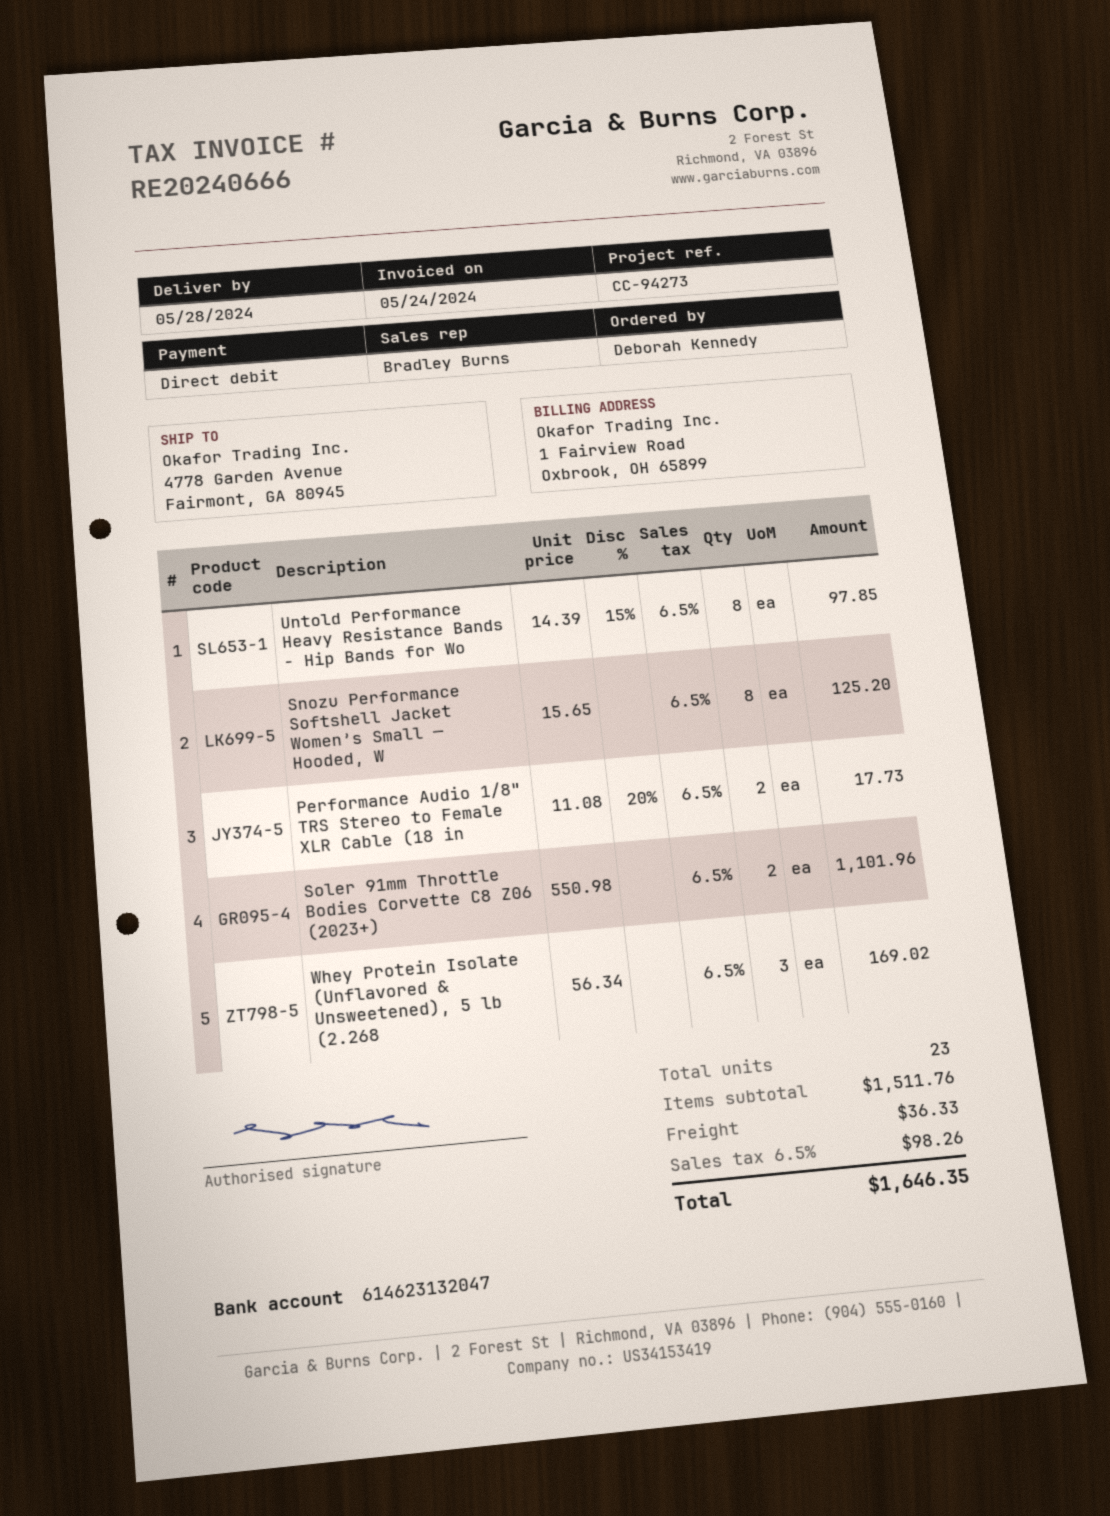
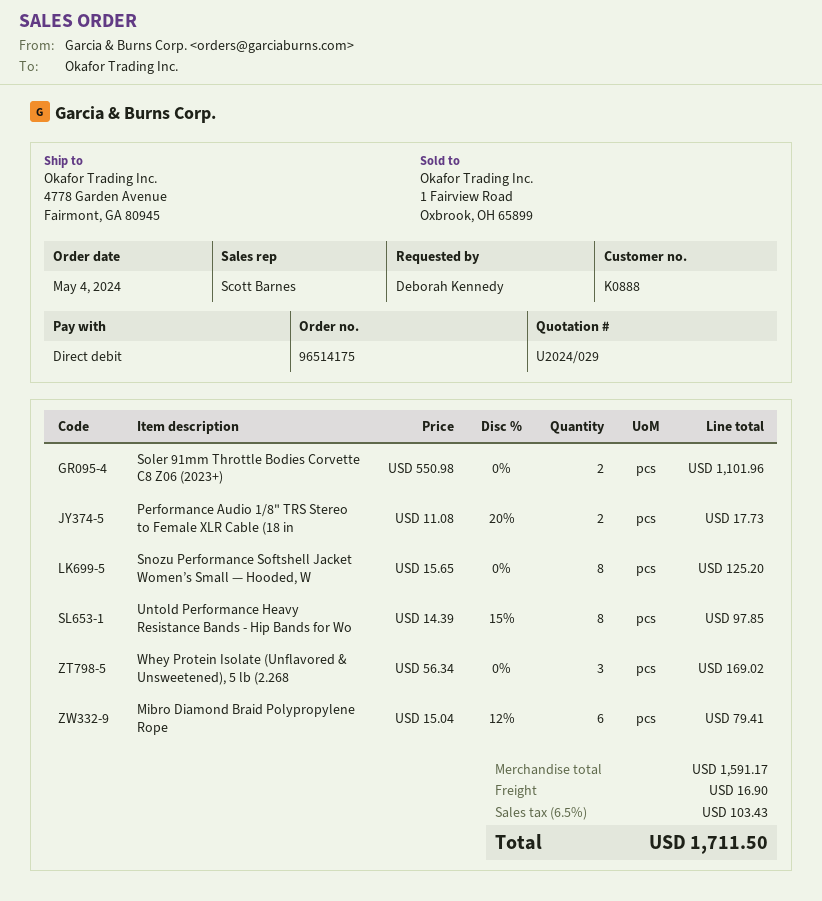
sales rep: Bradley Burns -> Scott Barnes
Mibro Diamond Braid Polypropylene Rope: none -> 6 x 15.04 - 12% = 79.41
subtotal: 1511.76 -> 1591.17
shipping: 36.33 -> 16.90
tax: 6.5% = 98.26 -> 6.5% = 103.43
total: 1646.35 -> 1711.50

